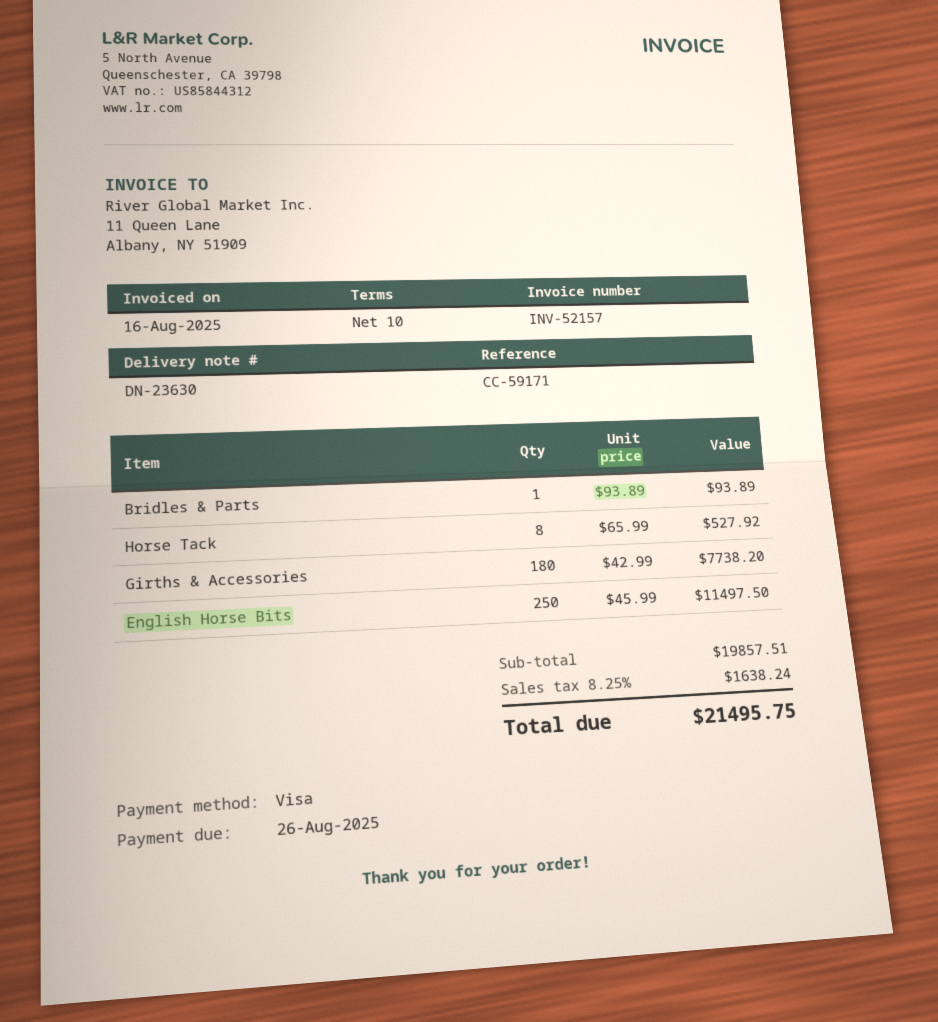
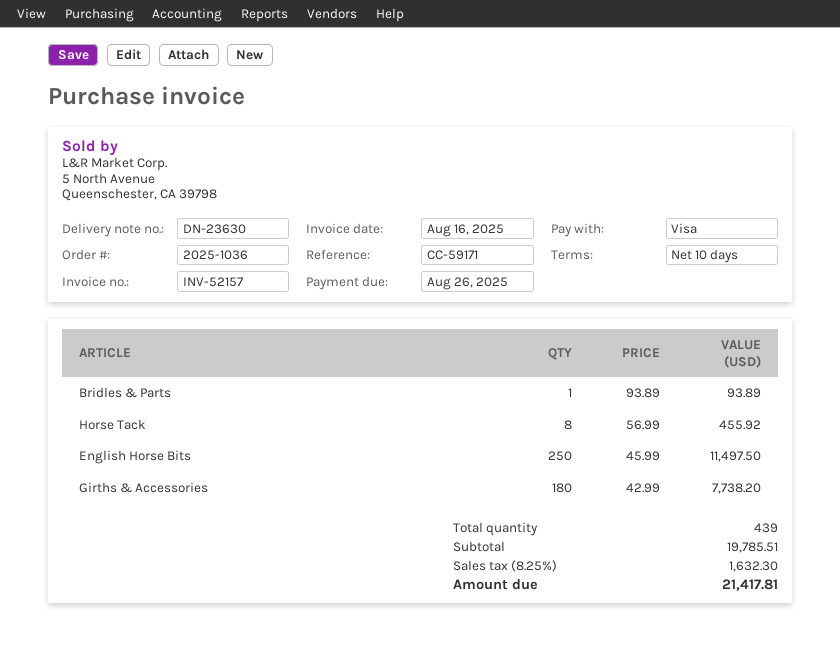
Horse Tack: 8 x 65.99 = 527.92 -> 8 x 56.99 = 455.92
subtotal: 19857.51 -> 19785.51
tax: 8.25% = 1638.24 -> 8.25% = 1632.30
total: 21495.75 -> 21417.81

